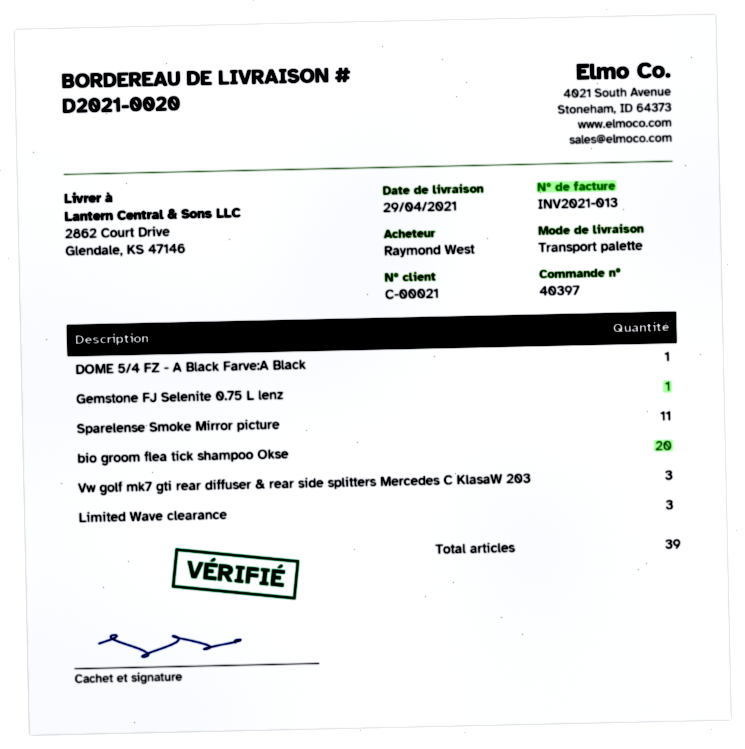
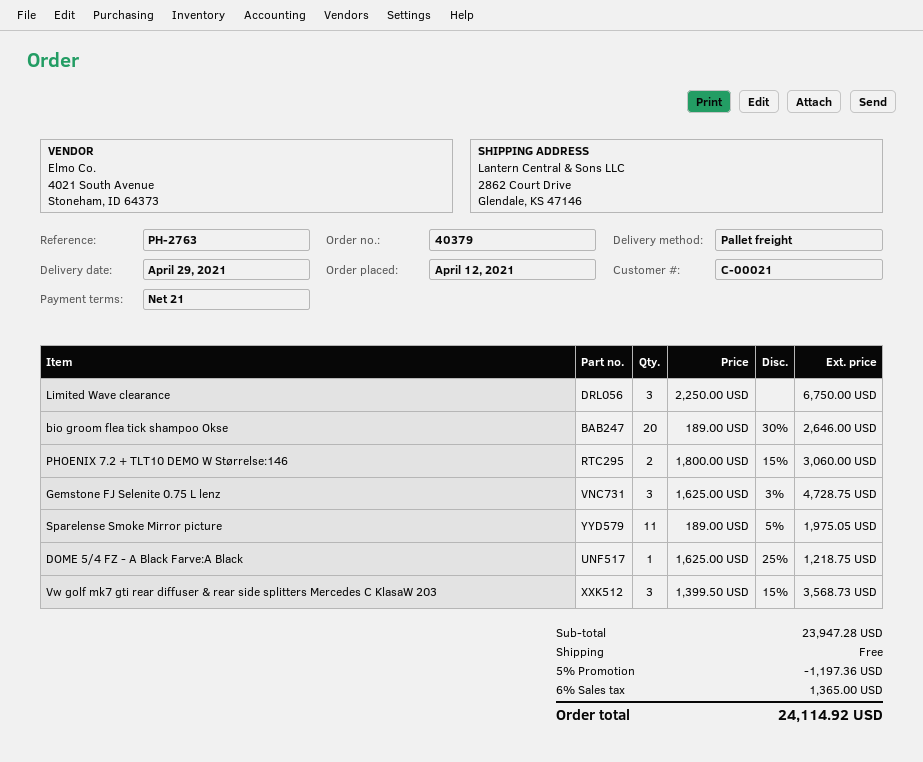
order number: 40397 -> 40379
Gemstone FJ Selenite 0.75 L lenz: 1 -> 3
PHOENIX 7.2 + TLT10 DEMO W Størrelse:146: none -> 2

